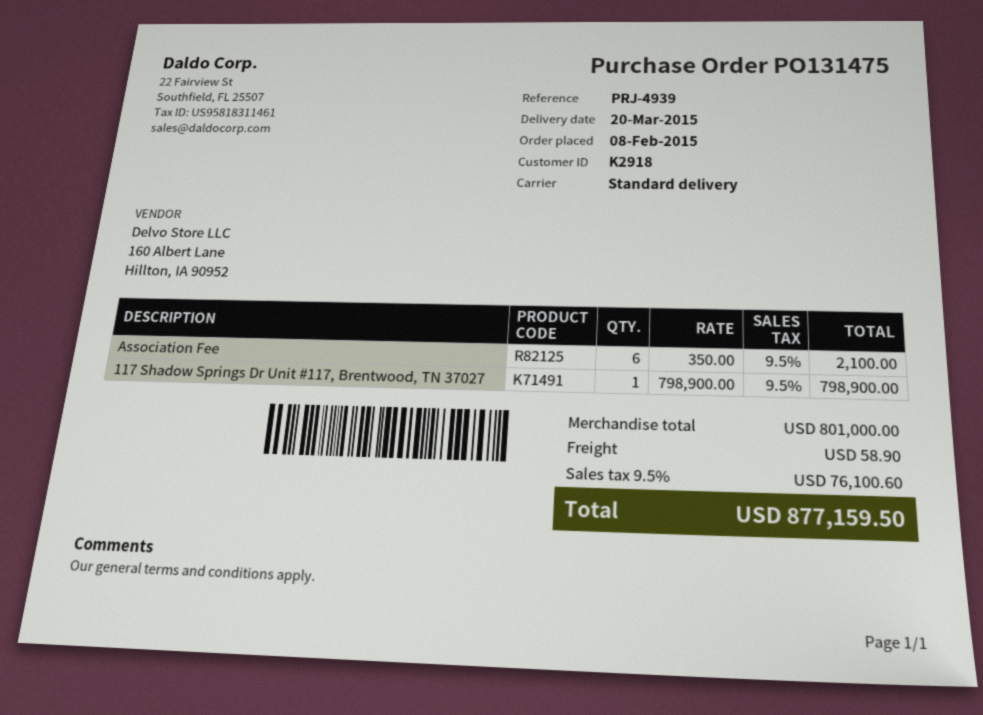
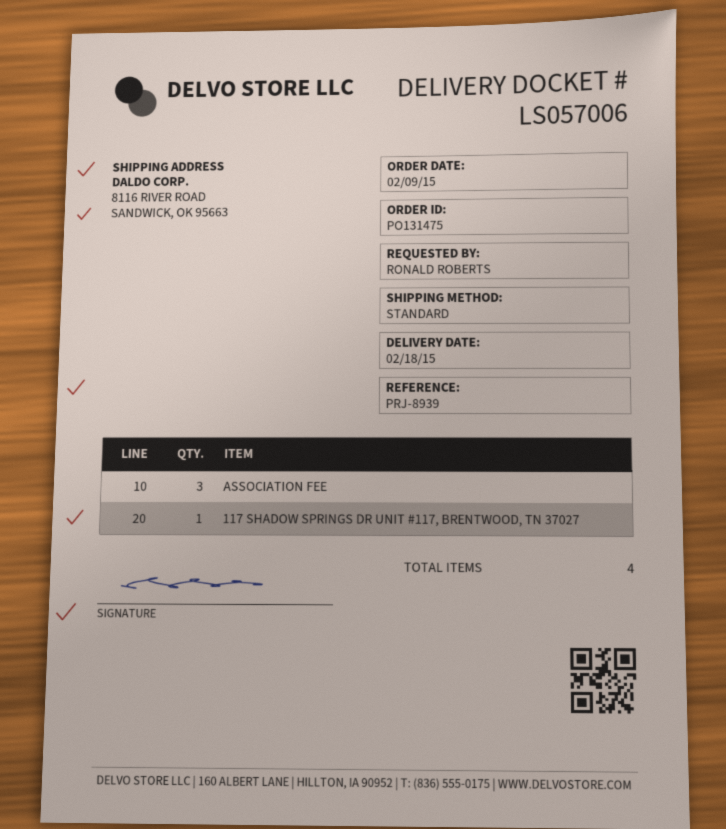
order date: 2015-02-08 -> 2015-02-09
delivery date: 2015-03-20 -> 2015-02-18
reference: PRJ-4939 -> PRJ-8939
Association Fee: 6 -> 3

